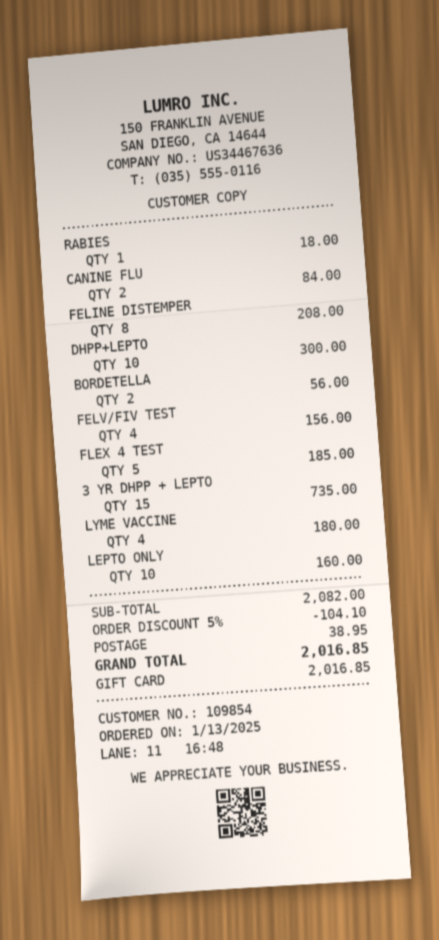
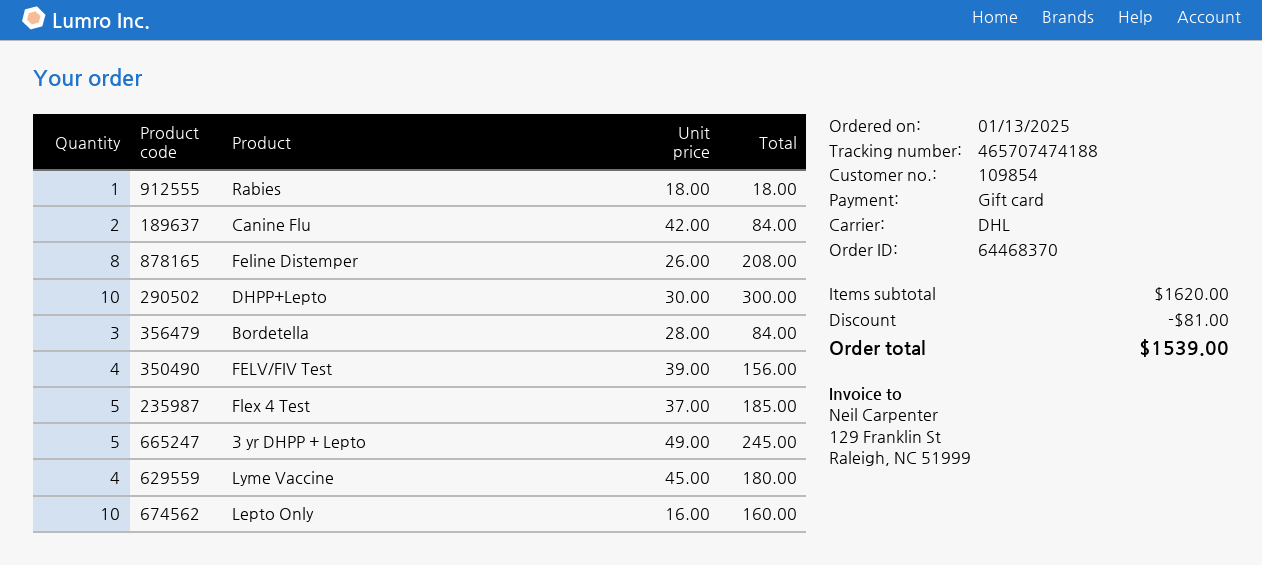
BORDETELLA: 2 for 56.00 -> 3 for 84.00
3 YR DHPP + LEPTO: 15 for 735.00 -> 5 for 245.00
subtotal: 2082.00 -> 1620.00
discount: 104.10 -> 81.00
shipping: 38.95 -> none
total: 2016.85 -> 1539.00

